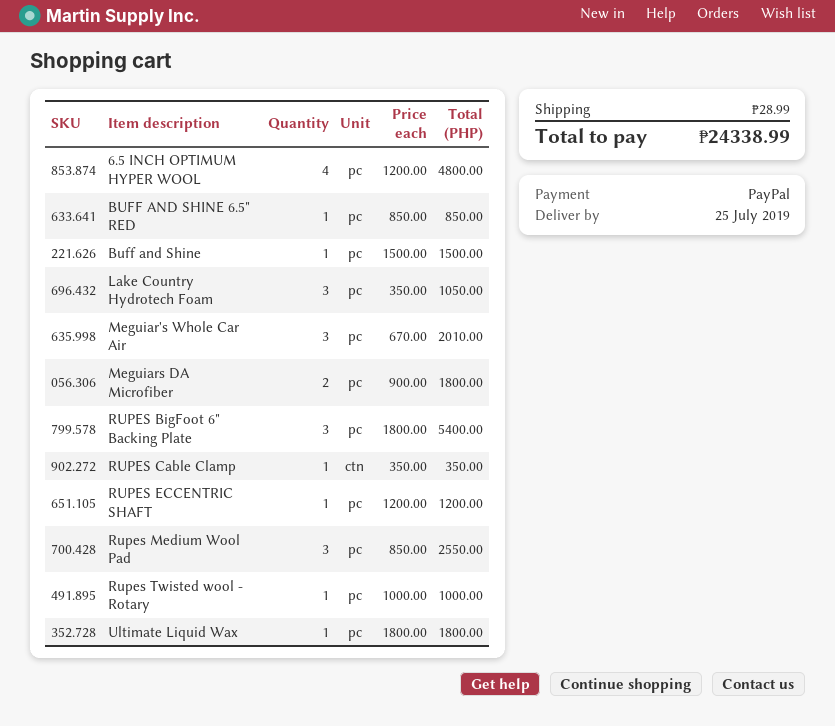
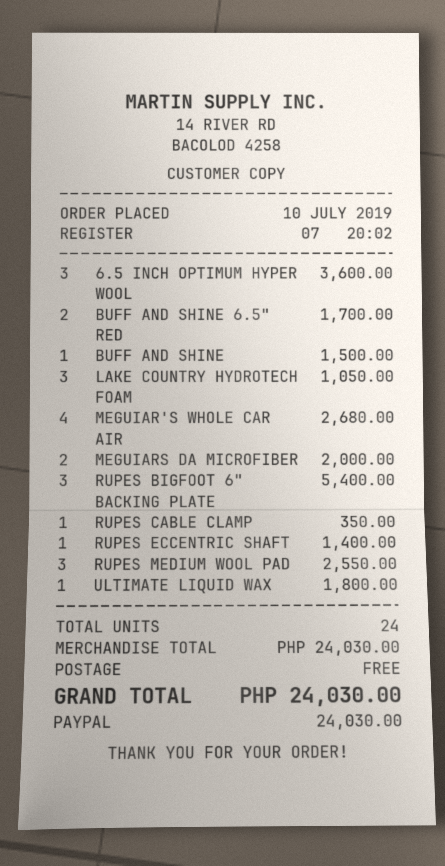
6.5 INCH OPTIMUM HYPER WOOL: 4 for 4800.00 -> 3 for 3600.00
BUFF AND SHINE 6.5" RED: 1 for 850.00 -> 2 for 1700.00
Meguiar's Whole Car Air: 3 for 2010.00 -> 4 for 2680.00
Meguiars DA Microfiber: 2 for 1800.00 -> 2 for 2000.00
RUPES ECCENTRIC SHAFT: 1 for 1200.00 -> 1 for 1400.00
Rupes Twisted wool - Rotary: 1 for 1000.00 -> none
shipping: 28.99 -> 0.00
total: 24338.99 -> 24030.00

